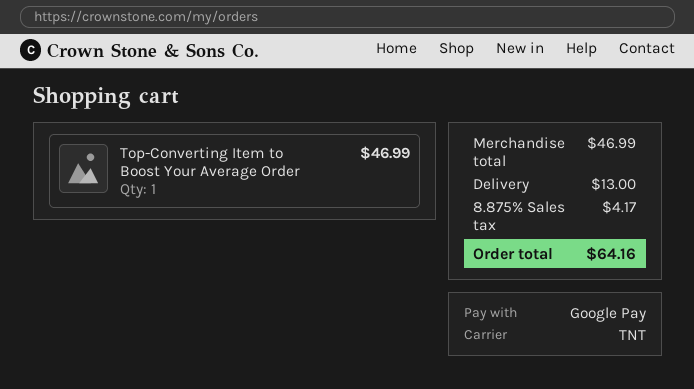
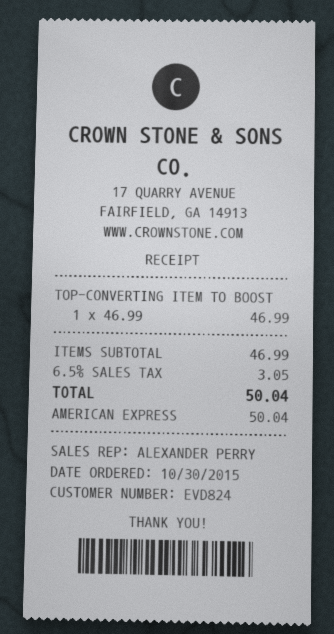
payment method: Google Pay -> American Express
shipping: 13.00 -> none
tax: 8.875% = 4.17 -> 6.5% = 3.05
total: 64.16 -> 50.04

